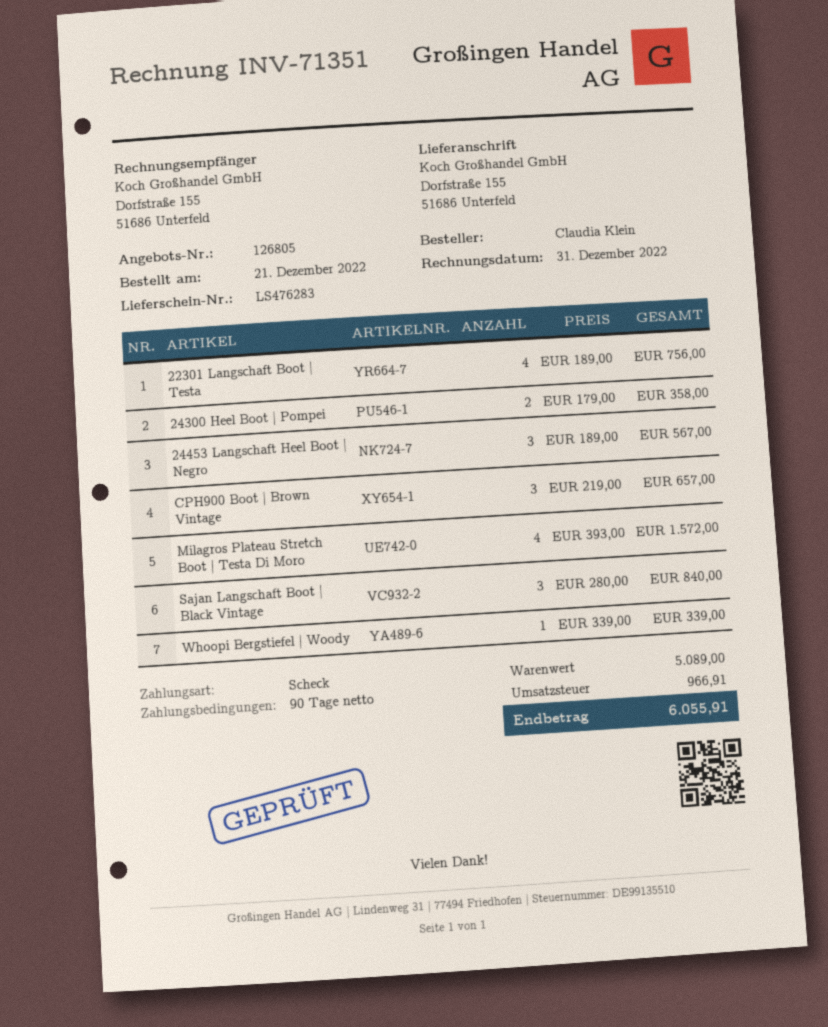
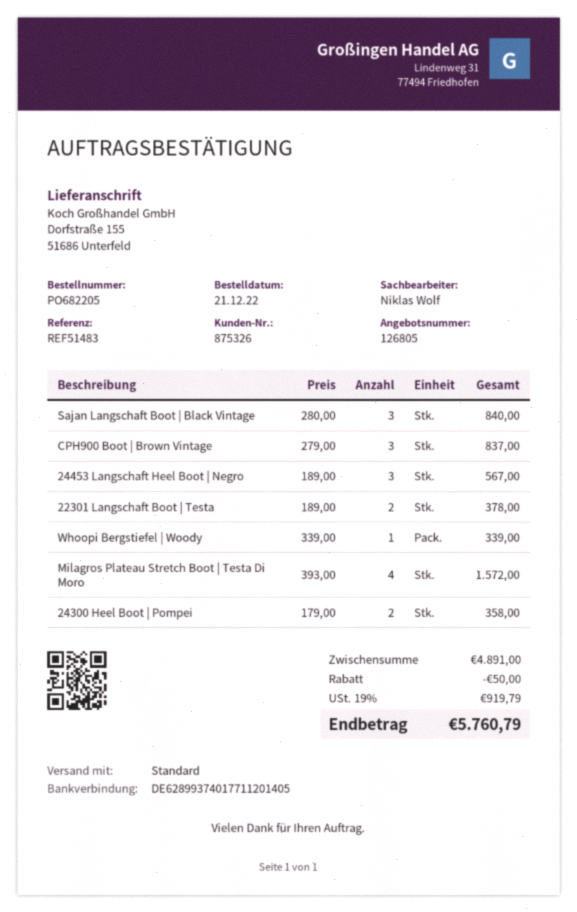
22301 Langschaft Boot | Testa: 4 x 189.00 = 756.00 -> 2 x 189.00 = 378.00
CPH900 Boot | Brown Vintage: 3 x 219.00 = 657.00 -> 3 x 279.00 = 837.00
subtotal: 5089.00 -> 4891.00
discount: none -> 50.00
tax: 966.91 -> 919.79
total: 6055.91 -> 5760.79

